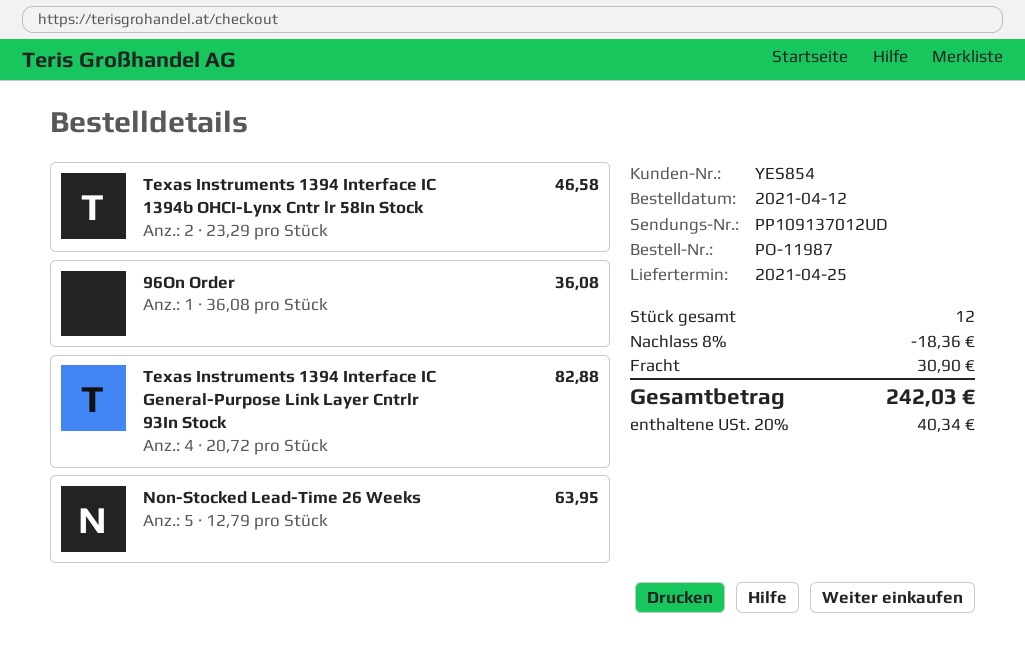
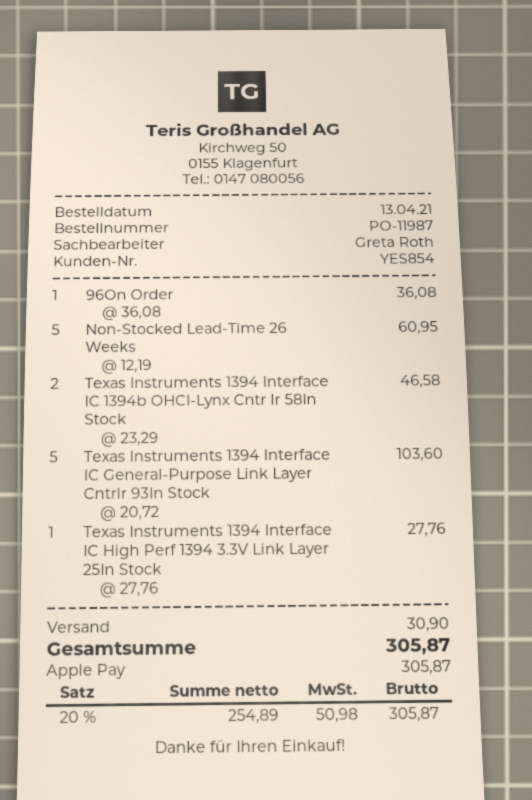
order date: 2021-04-12 -> 2021-04-13
Texas Instruments 1394 Interface IC General-Purpose Link Layer Cntrlr 93In Stock: 4 x 20.72 = 82.88 -> 5 x 20.72 = 103.60
Non-Stocked Lead-Time 26 Weeks: 5 x 12.79 = 63.95 -> 5 x 12.19 = 60.95
Texas Instruments 1394 Interface IC High Perf 1394 3.3V Link Layer 25In Stock: none -> 1 x 27.76 = 27.76
discount: 8% = 18.36 -> none
tax: 20% = 40.34 -> 20% = 50.98
total: 242.03 -> 305.87

